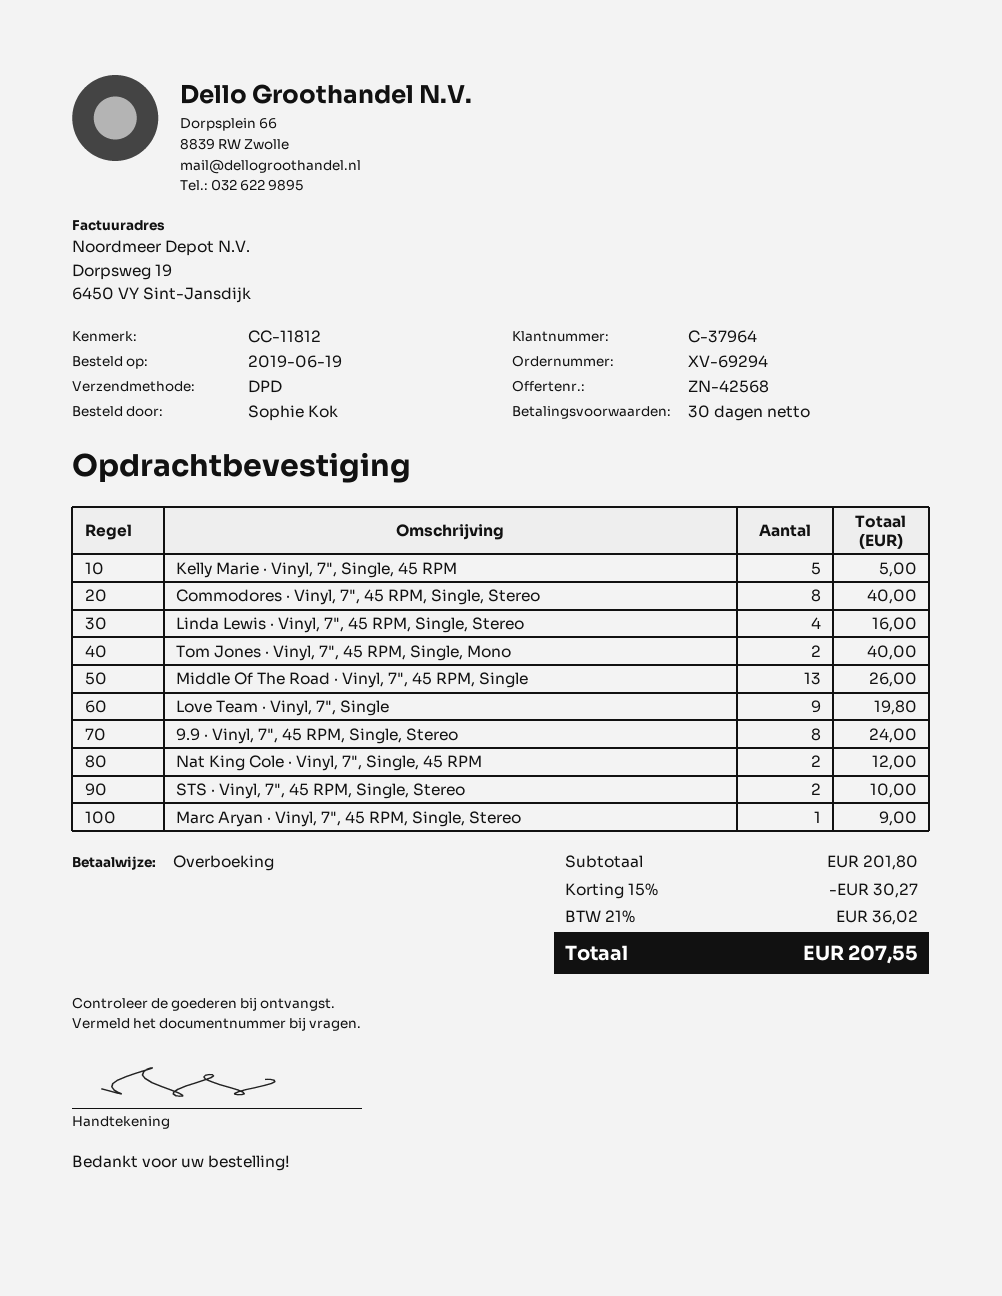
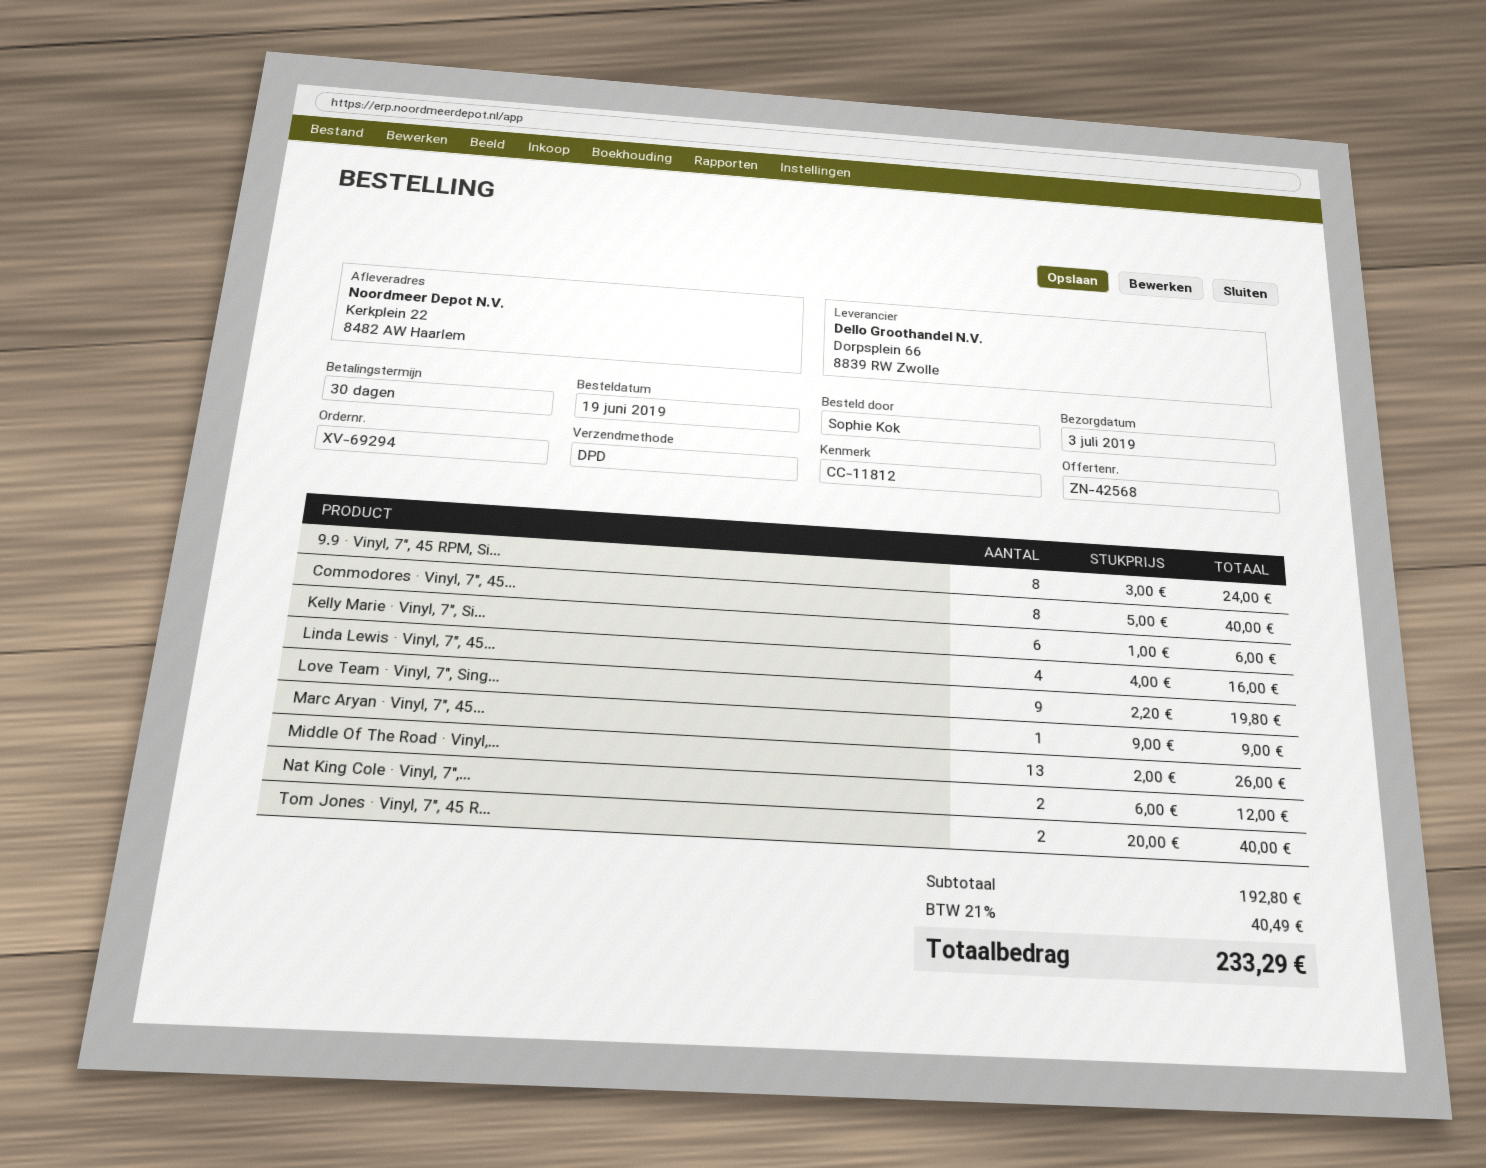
Kelly Marie · Vinyl, 7", Single, 45 RPM: 5 for 5.00 -> 6 for 6.00
STS · Vinyl, 7", 45 RPM, Single, Stereo: 2 for 10.00 -> none
subtotal: 201.80 -> 192.80
discount: 15% = 30.27 -> none
tax: 21% = 36.02 -> 21% = 40.49
total: 207.55 -> 233.29

